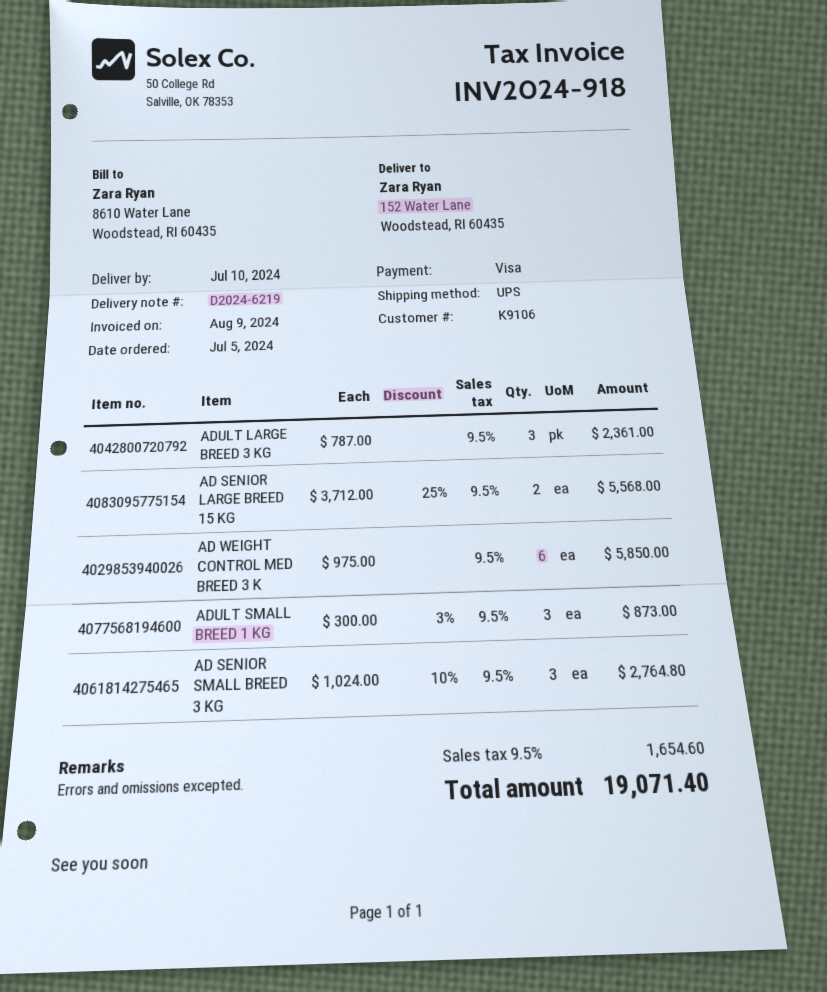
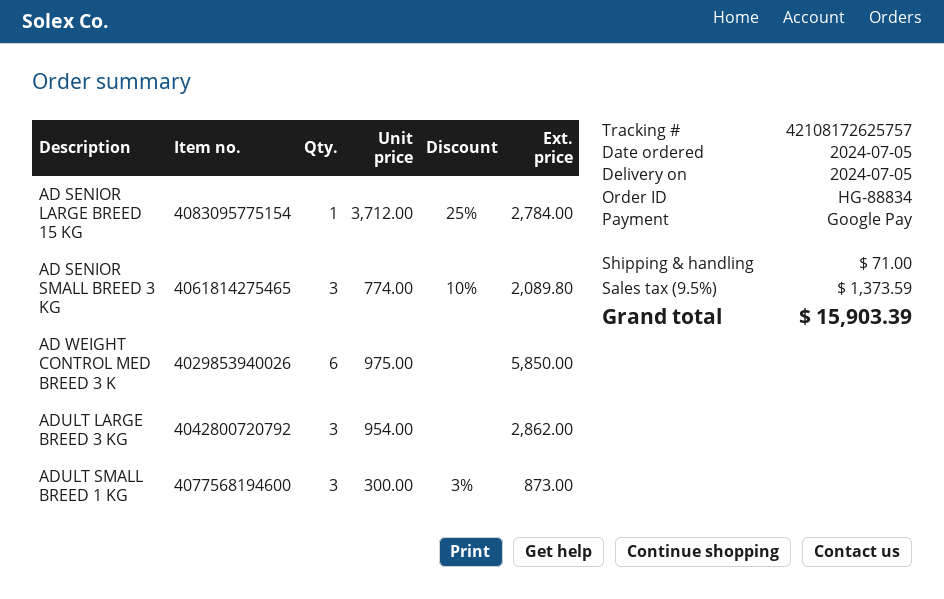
delivery date: 2024-07-10 -> 2024-07-05
payment method: Visa -> Google Pay
ADULT LARGE BREED 3 KG: 3 x 787.00 = 2361.00 -> 3 x 954.00 = 2862.00
AD SENIOR LARGE BREED 15 KG: 2 x 3712.00 - 25% = 5568.00 -> 1 x 3712.00 - 25% = 2784.00
AD SENIOR SMALL BREED 3 KG: 3 x 1024.00 - 10% = 2764.80 -> 3 x 774.00 - 10% = 2089.80
shipping: none -> 71.00
tax: 9.5% = 1654.60 -> 9.5% = 1373.59
total: 19071.40 -> 15903.39

